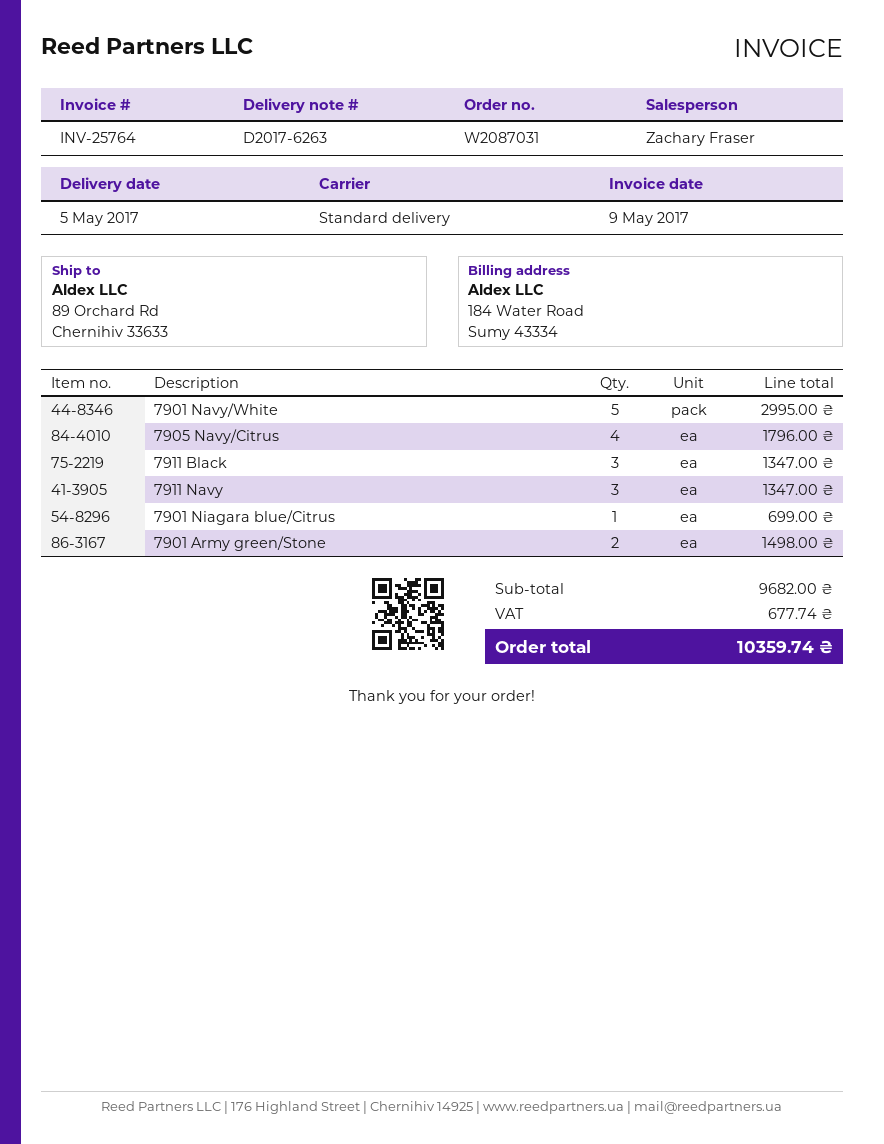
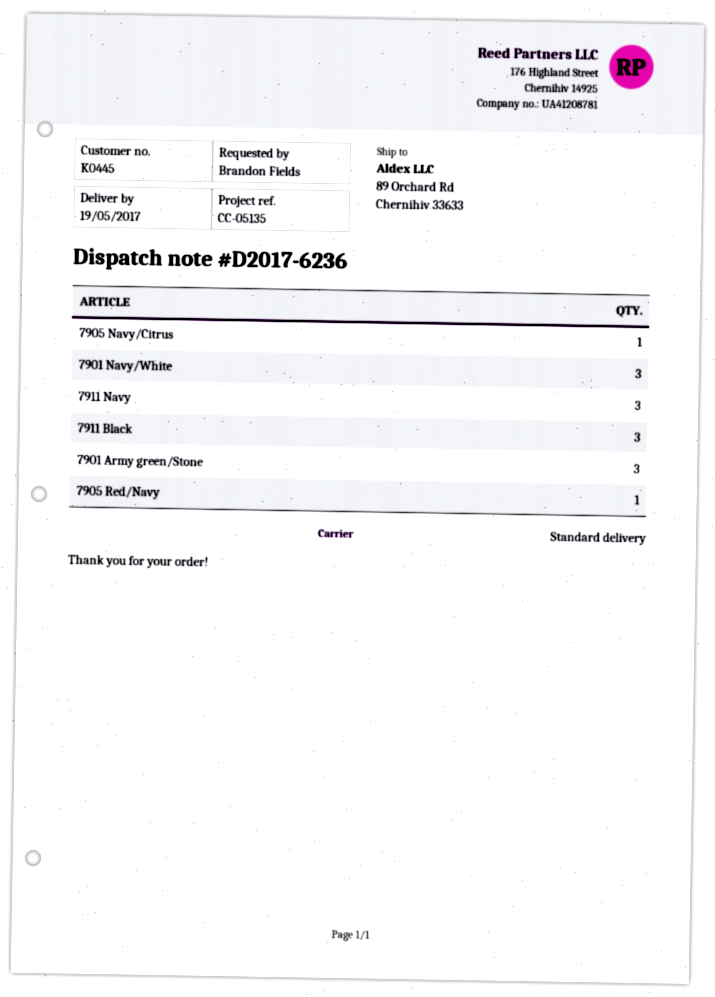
delivery note number: D2017-6263 -> D2017-6236
delivery date: 2017-05-05 -> 2017-05-19
7901 Navy/White: 5 -> 3
7905 Navy/Citrus: 4 -> 1
7901 Niagara blue/Citrus: 1 -> none
7901 Army green/Stone: 2 -> 3
7905 Red/Navy: none -> 1

